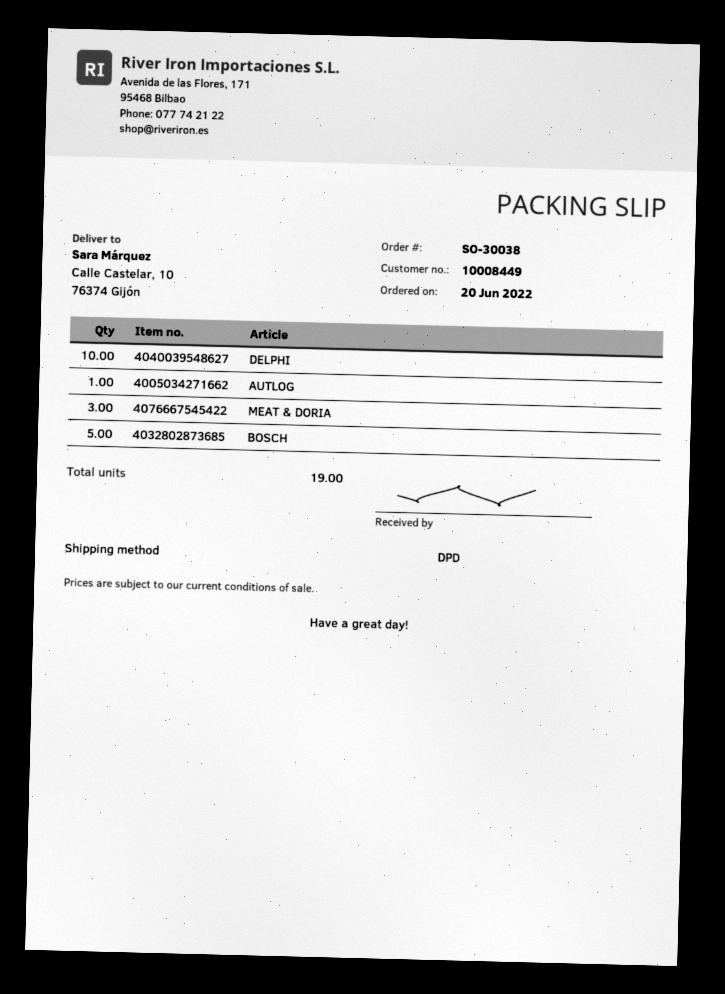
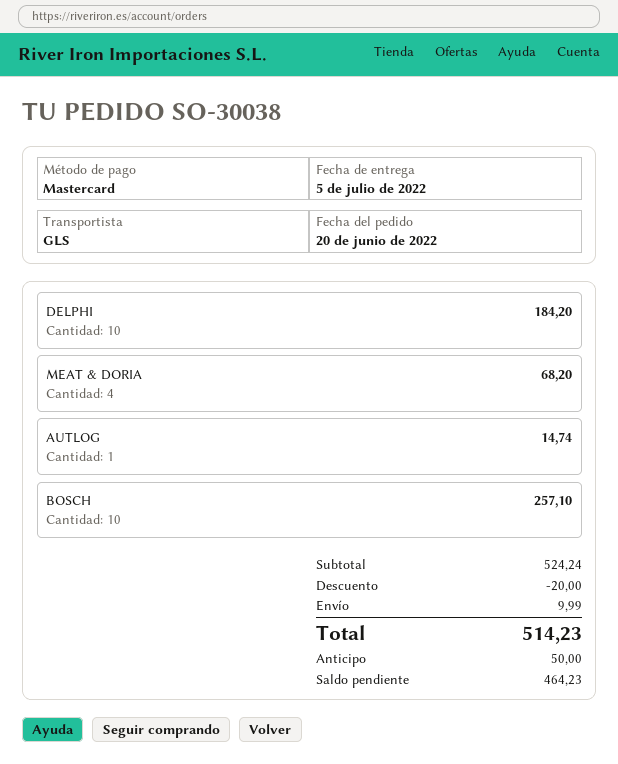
shipping method: DPD -> GLS
MEAT & DORIA: 3 -> 4
BOSCH: 5 -> 10

